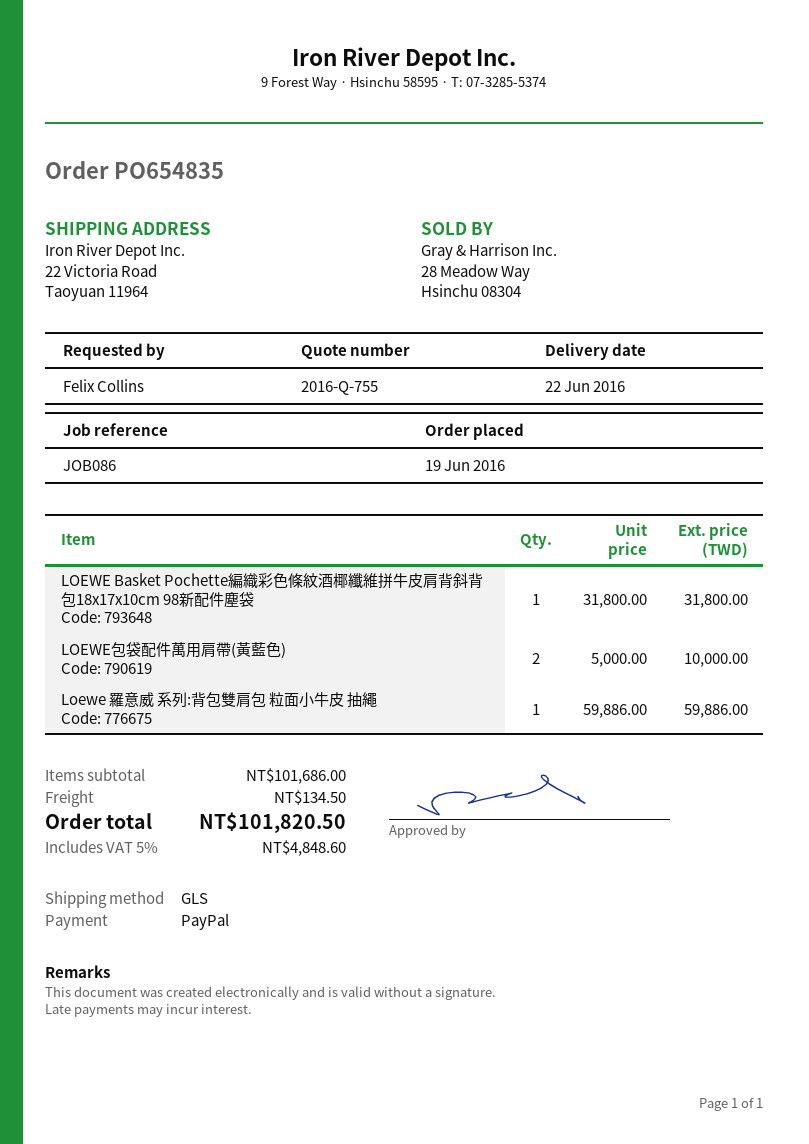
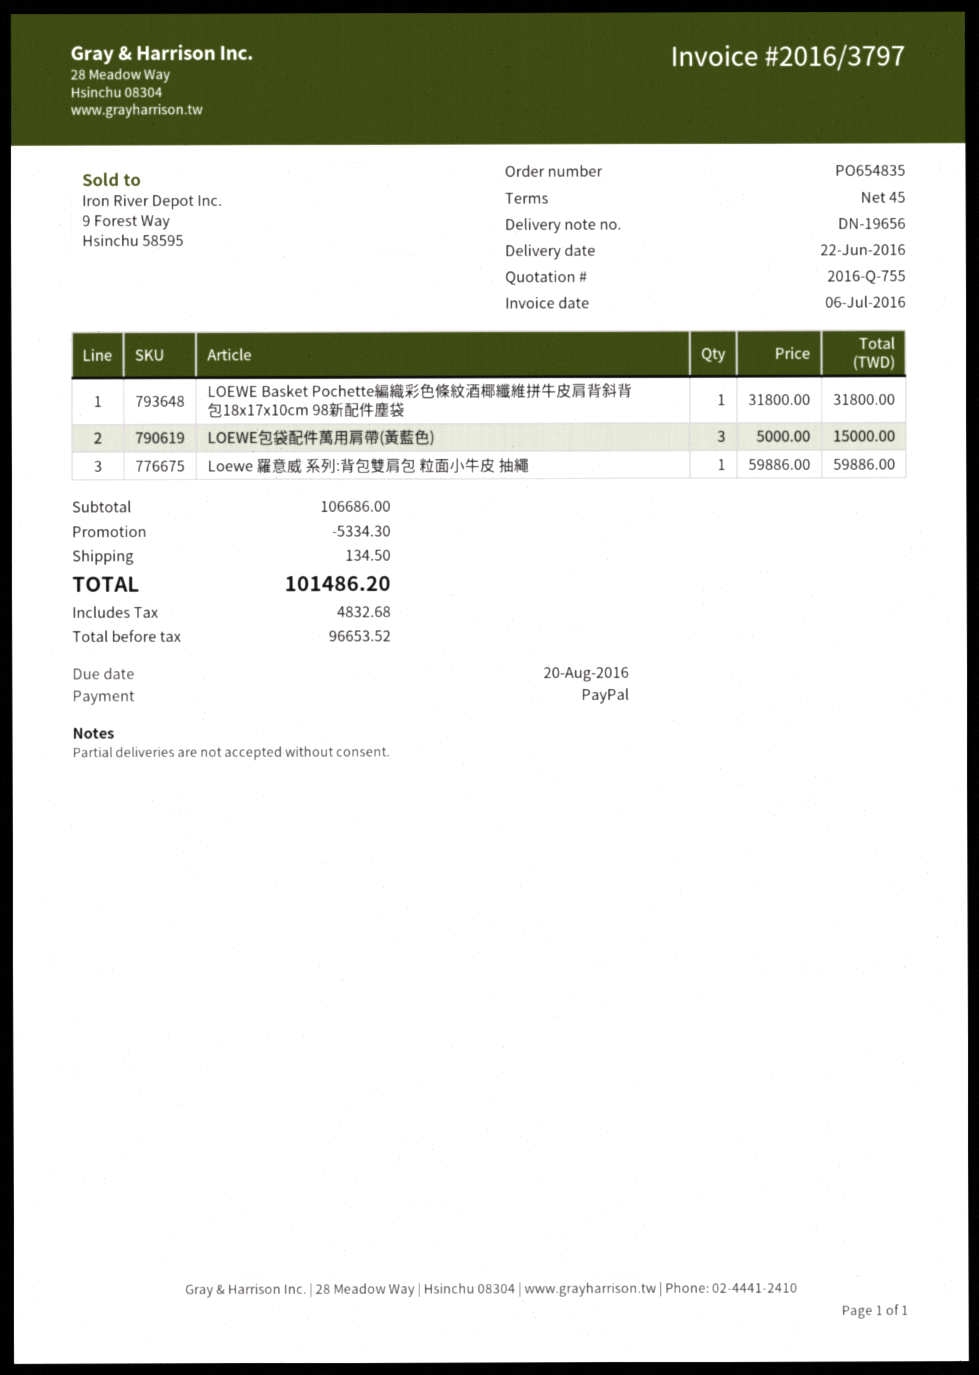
LOEWE包袋配件萬用肩帶(黃藍色): 2 x 5000.00 = 10000.00 -> 3 x 5000.00 = 15000.00
subtotal: 101686.00 -> 106686.00
discount: none -> 5334.30
tax: 4848.60 -> 4832.68
total: 101820.50 -> 101486.20

